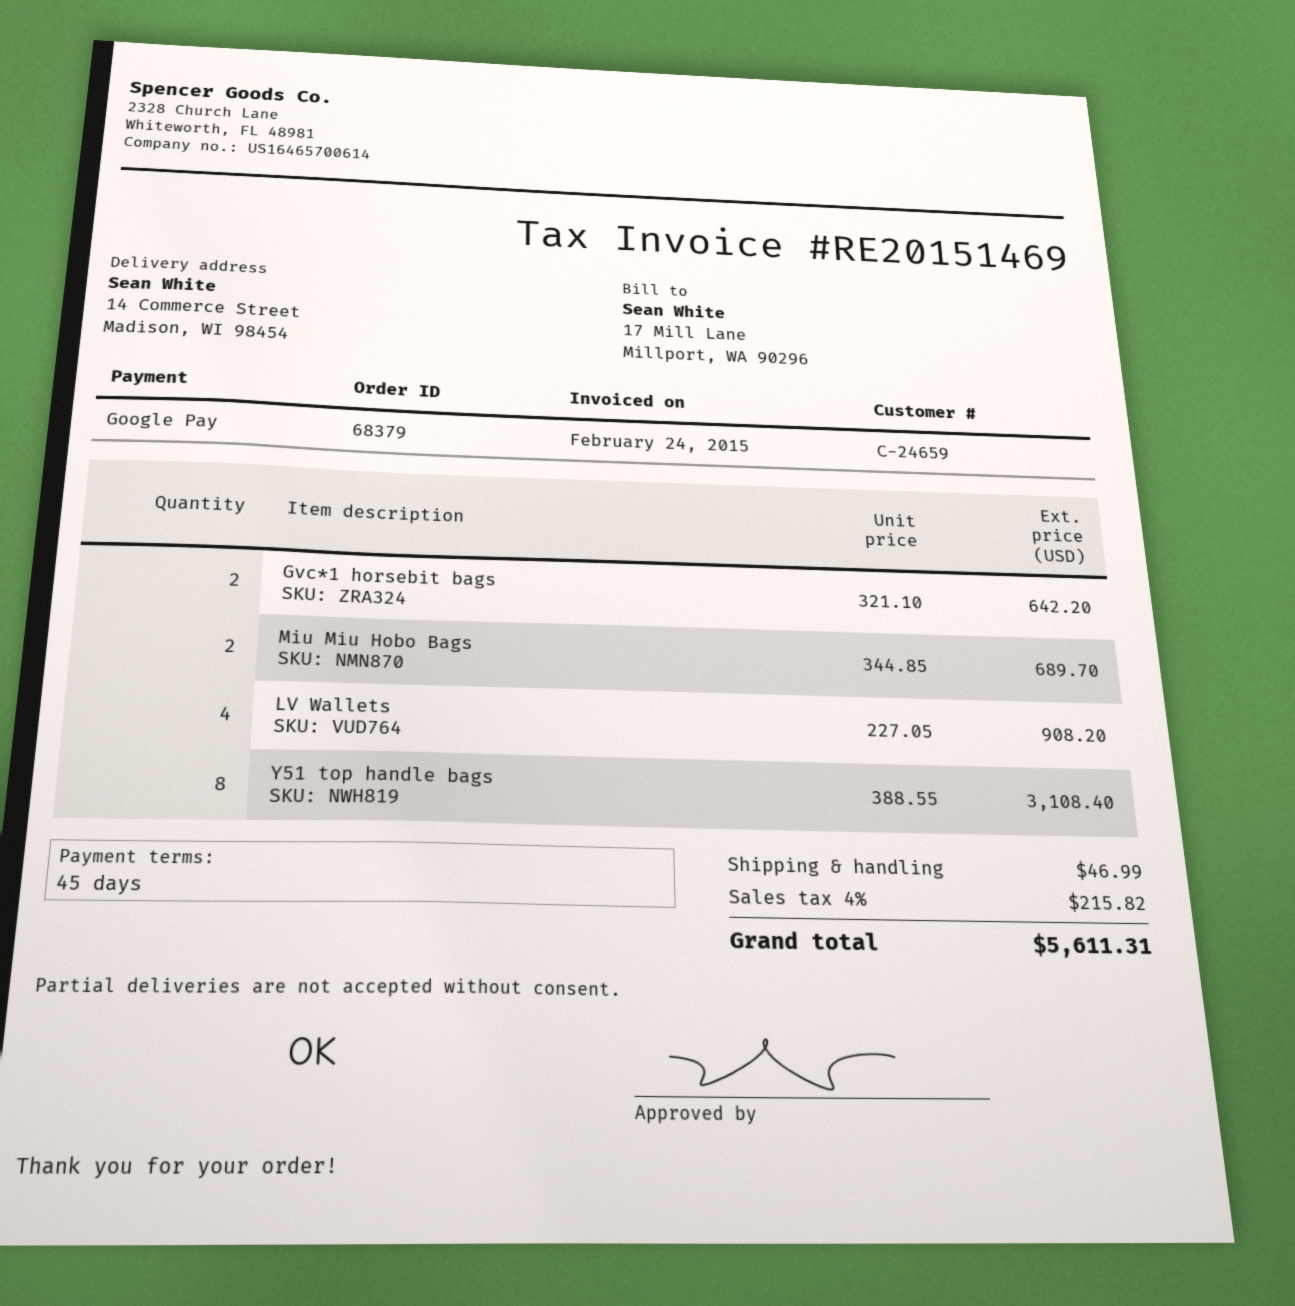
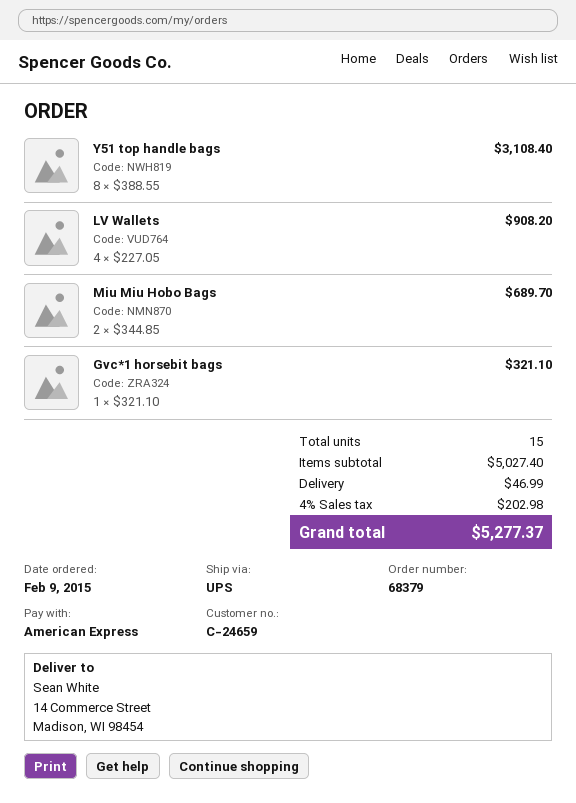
payment method: Google Pay -> American Express
Gvc*1 horsebit bags: 2 x 321.10 = 642.20 -> 1 x 321.10 = 321.10
tax: 4% = 215.82 -> 4% = 202.98
total: 5611.31 -> 5277.37

